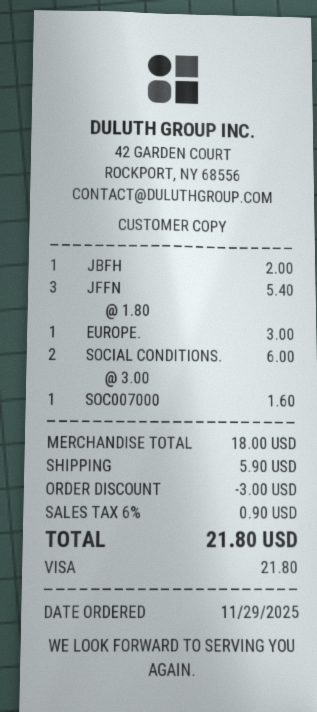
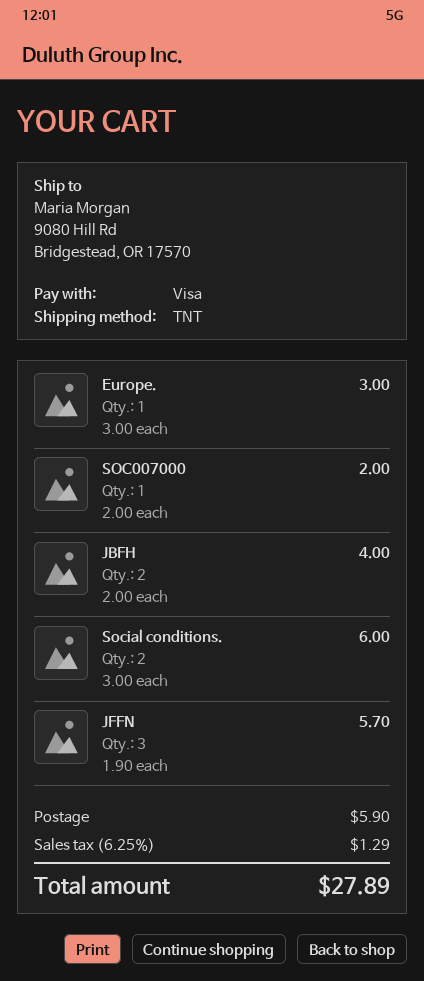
JBFH: 1 x 2.00 = 2.00 -> 2 x 2.00 = 4.00
JFFN: 3 x 1.80 = 5.40 -> 3 x 1.90 = 5.70
SOC007000: 1 x 1.60 = 1.60 -> 1 x 2.00 = 2.00
discount: 3.00 -> none
tax: 6% = 0.90 -> 6.25% = 1.29
total: 21.80 -> 27.89

